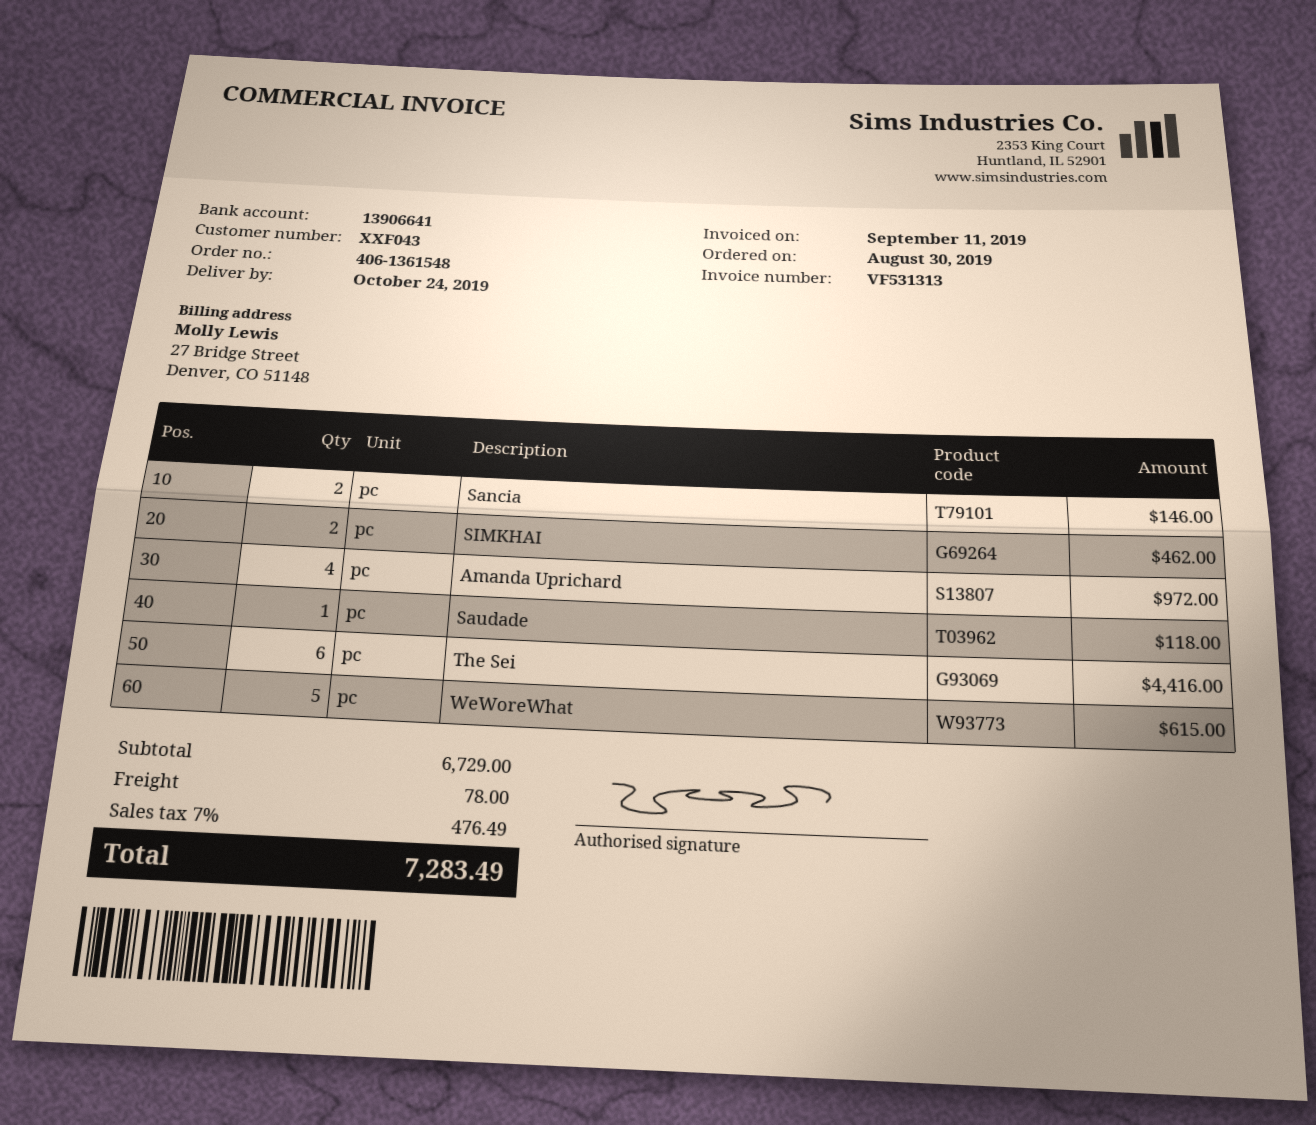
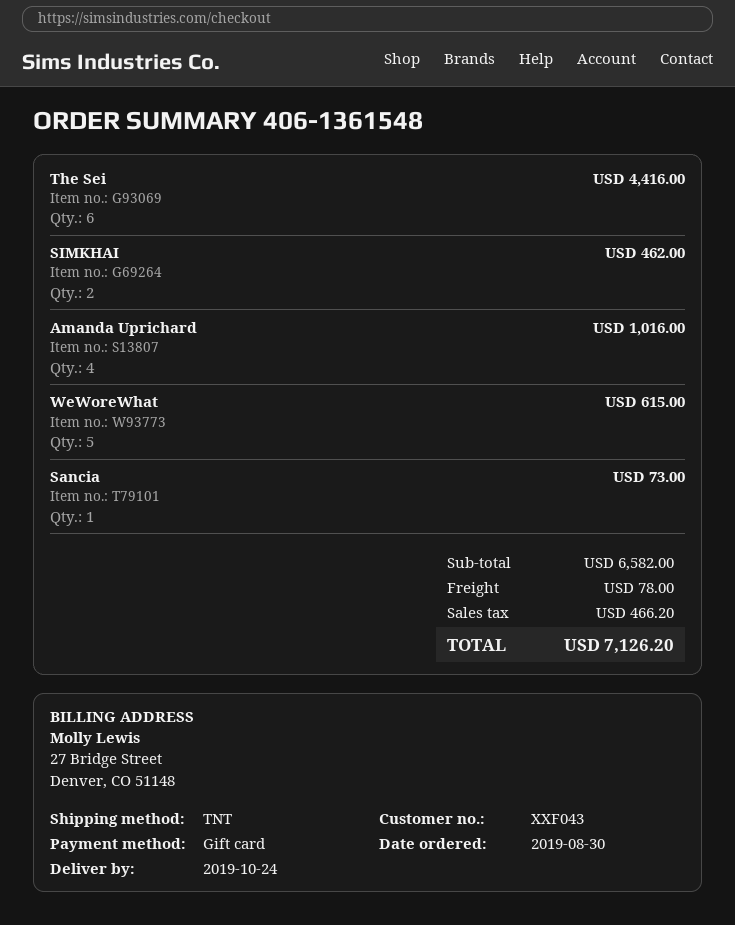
Sancia: 2 for 146.00 -> 1 for 73.00
Amanda Uprichard: 4 for 972.00 -> 4 for 1016.00
Saudade: 1 for 118.00 -> none
subtotal: 6729.00 -> 6582.00
tax: 476.49 -> 466.20
total: 7283.49 -> 7126.20

